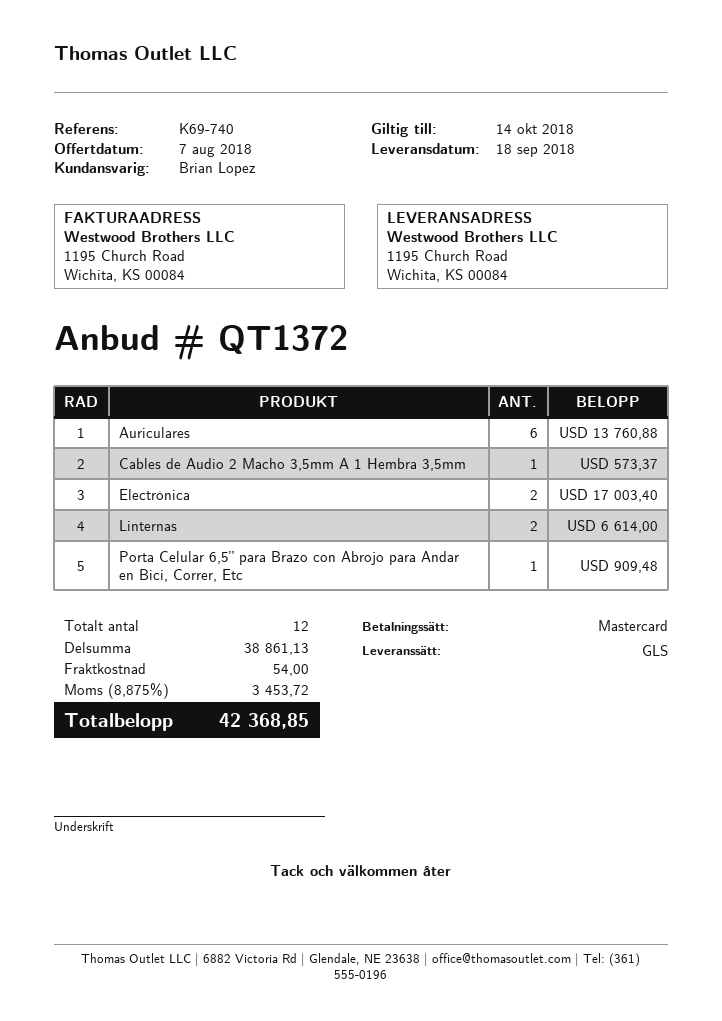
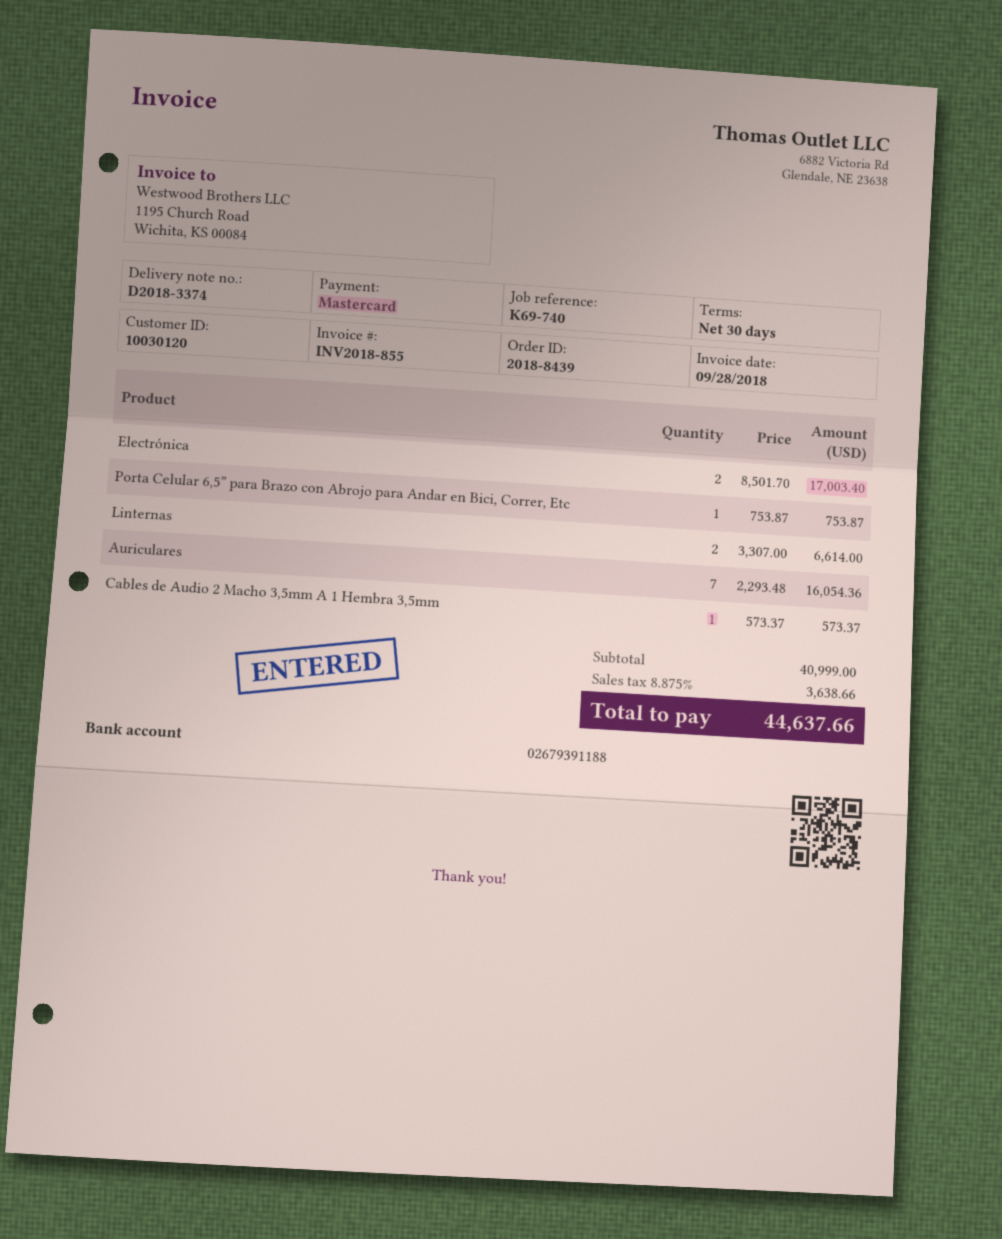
Auriculares: 6 for 13760.88 -> 7 for 16054.36
Porta Celular 6,5” para Brazo con Abrojo para Andar en Bici, Correr, Etc: 1 for 909.48 -> 1 for 753.87
subtotal: 38861.13 -> 40999.00
shipping: 54.00 -> none
tax: 8.875% = 3453.72 -> 8.875% = 3638.66
total: 42368.85 -> 44637.66

